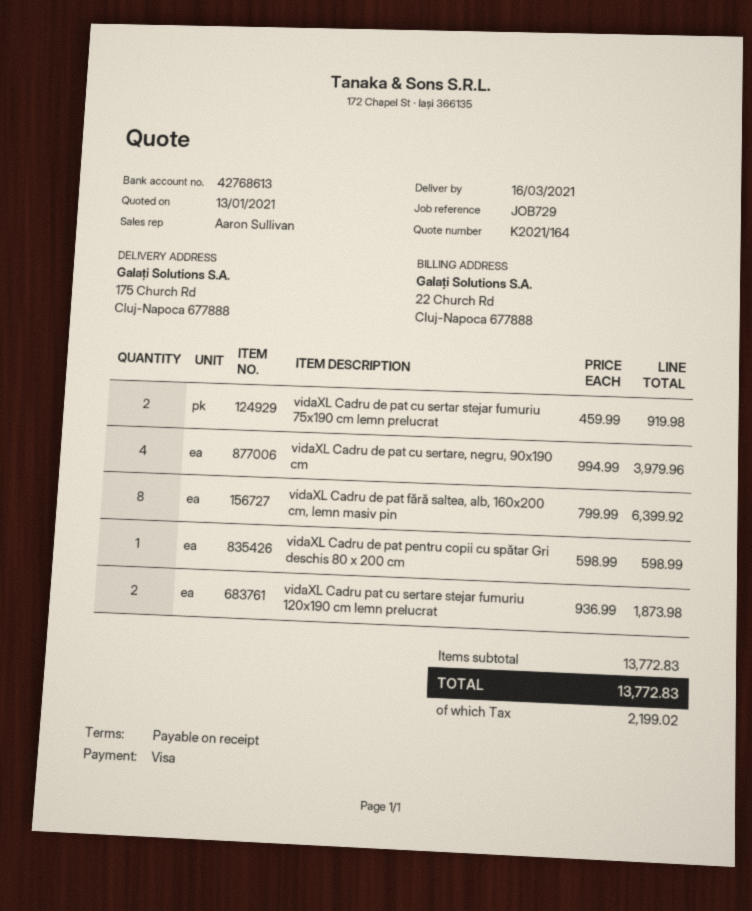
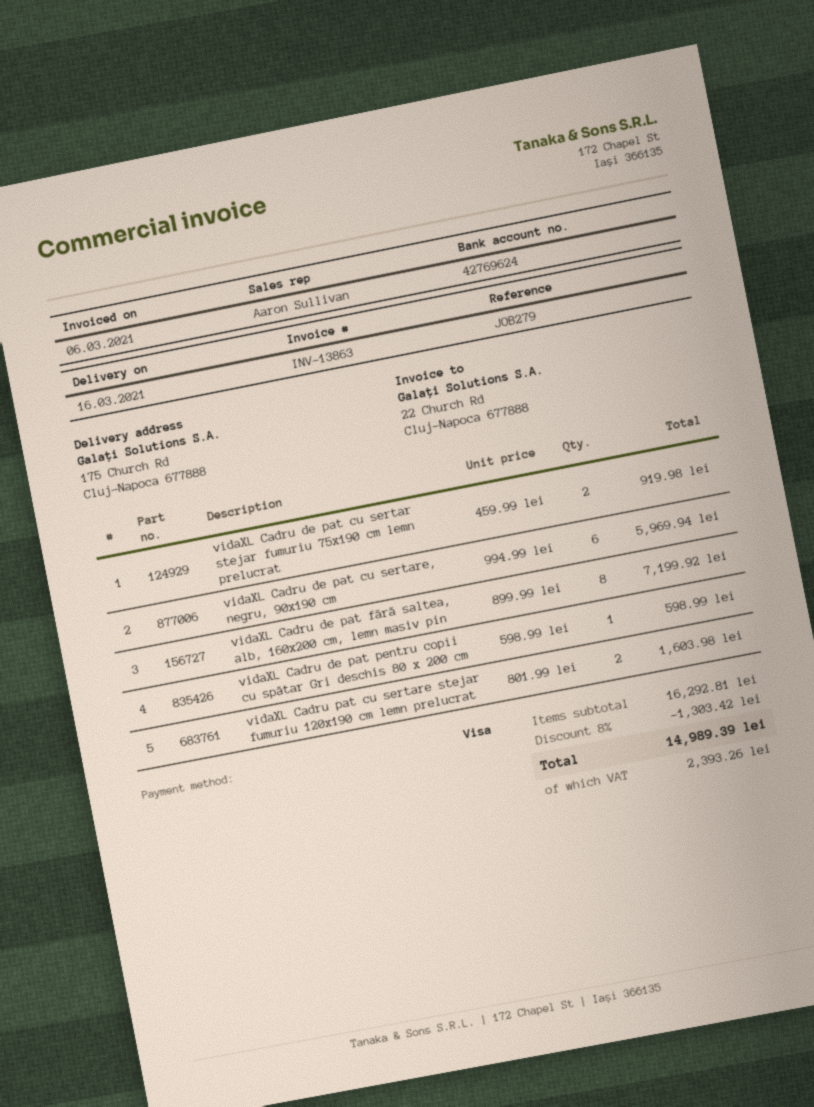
reference: JOB729 -> JOB279
bank account: 42768613 -> 42769624
vidaXL Cadru de pat cu sertare, negru, 90x190 cm: 4 x 994.99 = 3979.96 -> 6 x 994.99 = 5969.94
vidaXL Cadru de pat fără saltea, alb, 160x200 cm, lemn masiv pin: 8 x 799.99 = 6399.92 -> 8 x 899.99 = 7199.92
vidaXL Cadru pat cu sertare stejar fumuriu 120x190 cm lemn prelucrat: 2 x 936.99 = 1873.98 -> 2 x 801.99 = 1603.98
subtotal: 13772.83 -> 16292.81
discount: none -> 8% = 1303.42
tax: 2199.02 -> 2393.26
total: 13772.83 -> 14989.39

